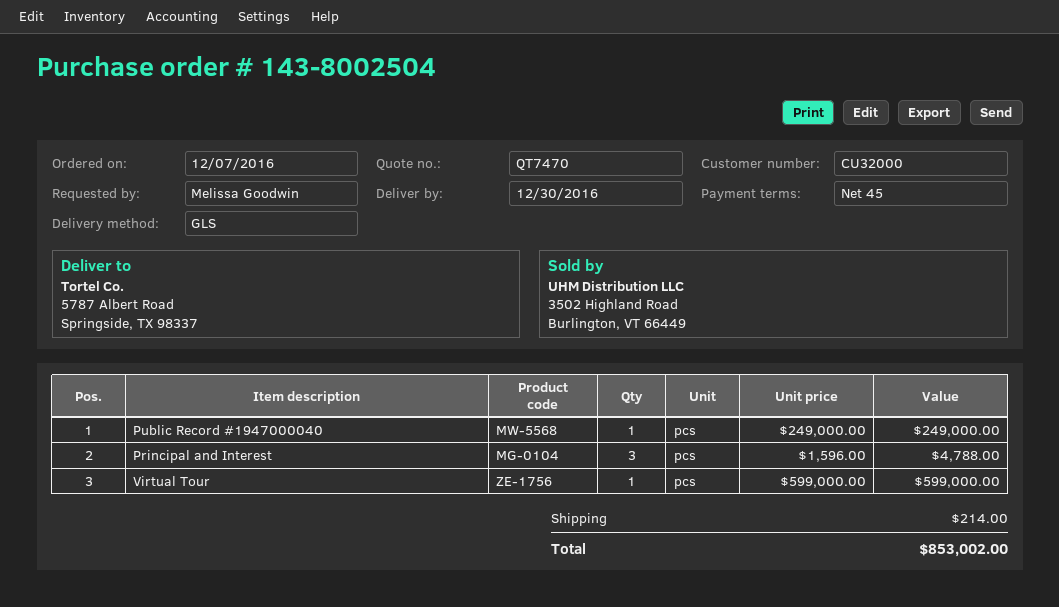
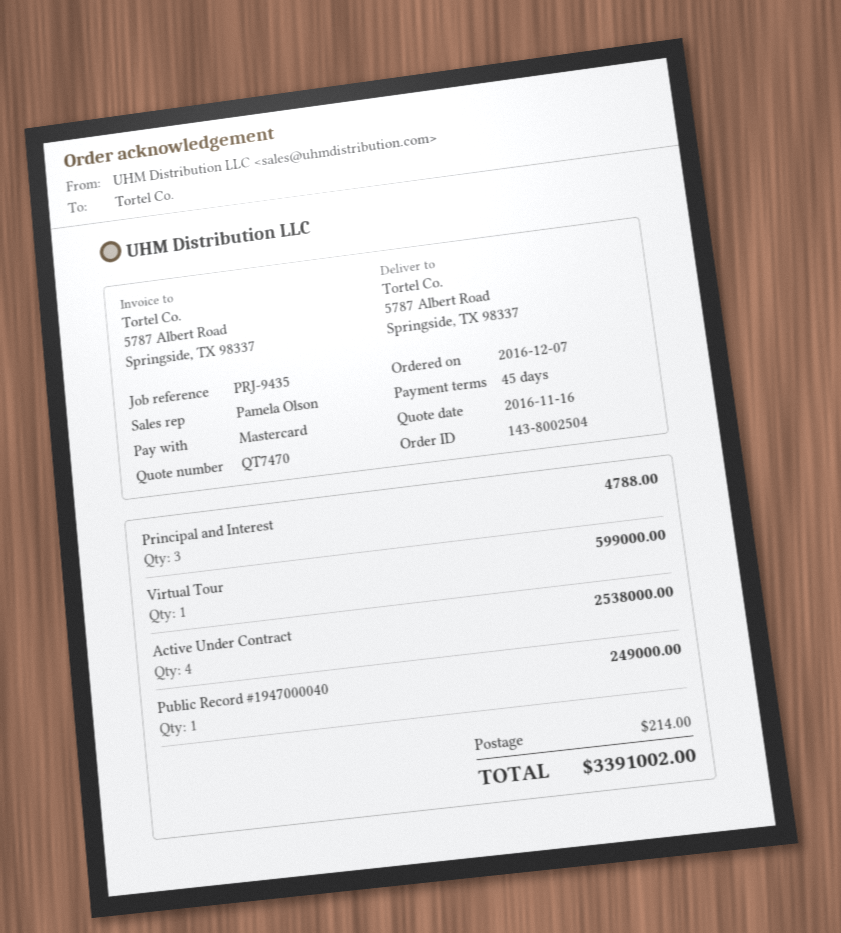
Active Under Contract: none -> 4 for 2538000.00
total: 853002.00 -> 3391002.00

